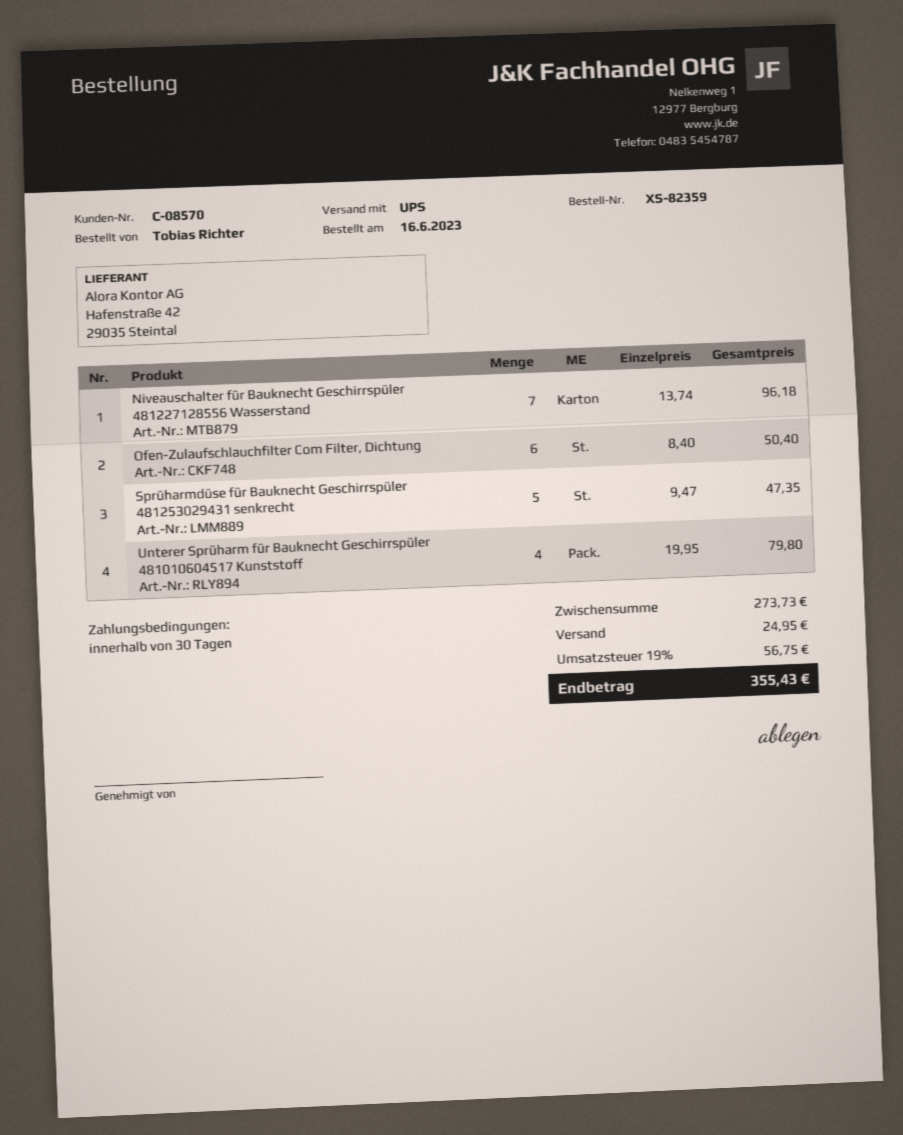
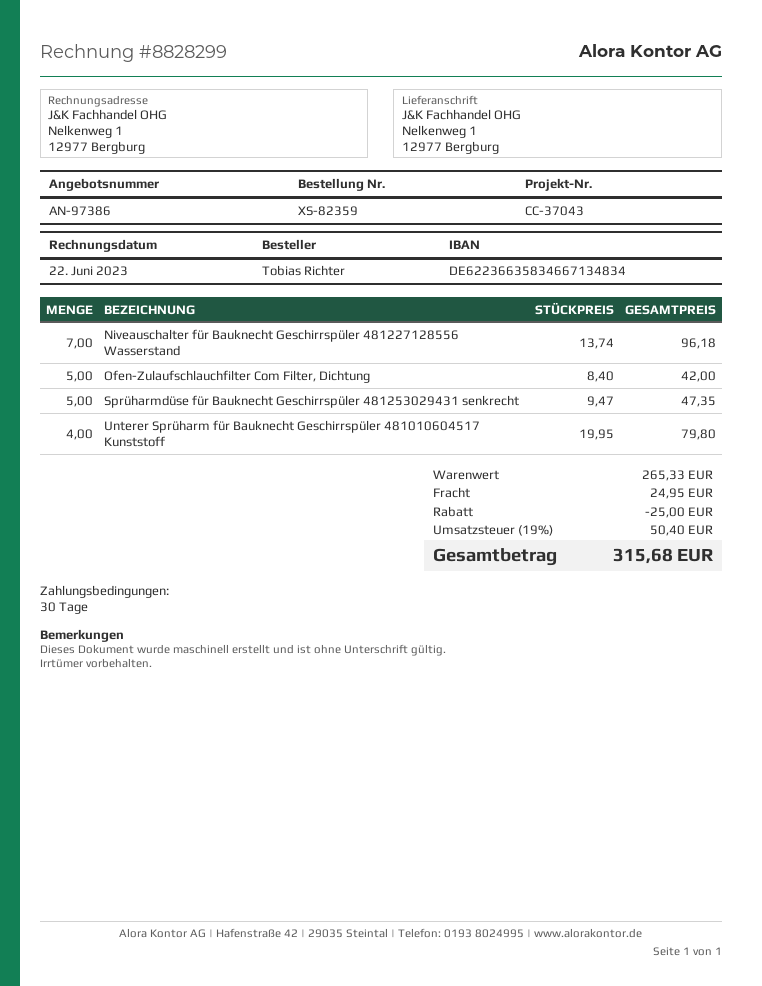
Ofen-Zulaufschlauchfilter Com Filter, Dichtung: 6 x 8.40 = 50.40 -> 5 x 8.40 = 42.00
subtotal: 273.73 -> 265.33
discount: none -> 25.00
tax: 19% = 56.75 -> 19% = 50.40
total: 355.43 -> 315.68

